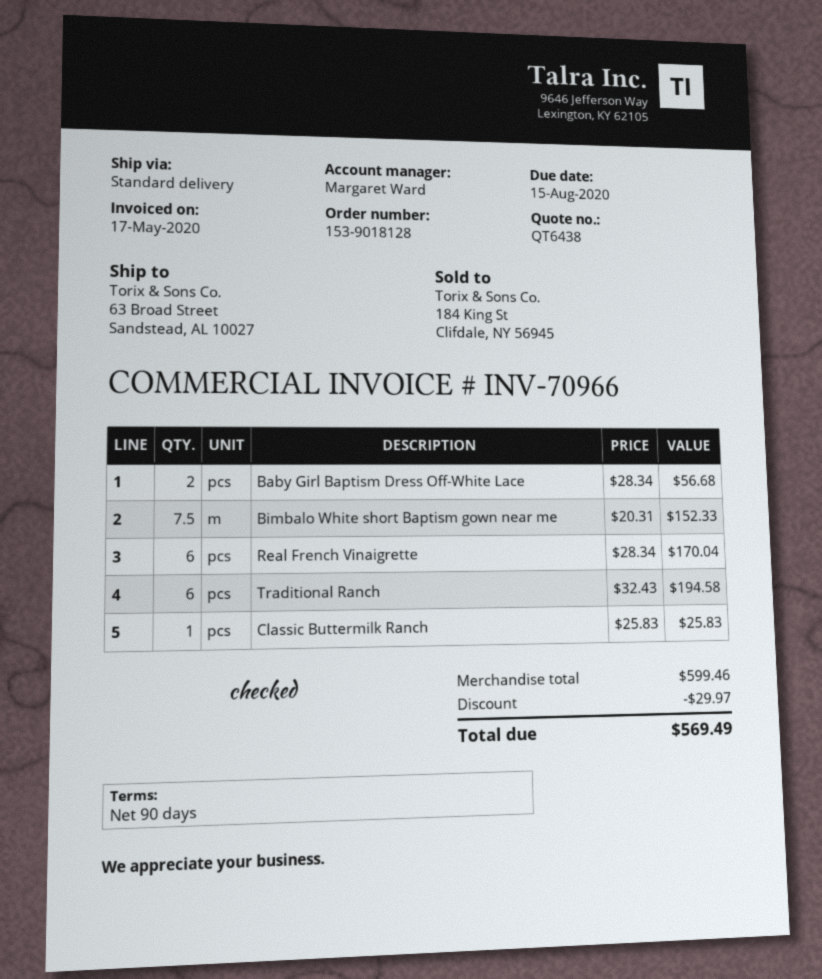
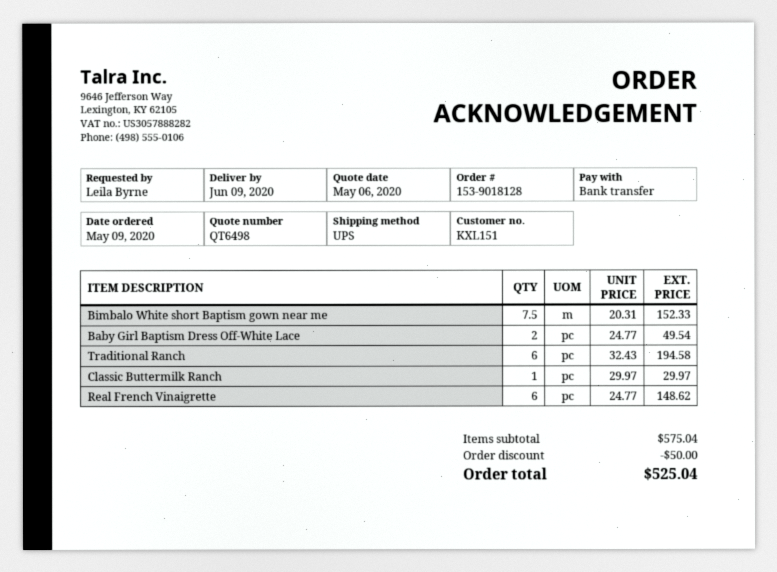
quote number: QT6438 -> QT6498
shipping method: standard -> UPS
Baby Girl Baptism Dress Off-White Lace: 2 x 28.34 = 56.68 -> 2 x 24.77 = 49.54
Real French Vinaigrette: 6 x 28.34 = 170.04 -> 6 x 24.77 = 148.62
Classic Buttermilk Ranch: 1 x 25.83 = 25.83 -> 1 x 29.97 = 29.97
subtotal: 599.46 -> 575.04
discount: 29.97 -> 50.00
total: 569.49 -> 525.04

